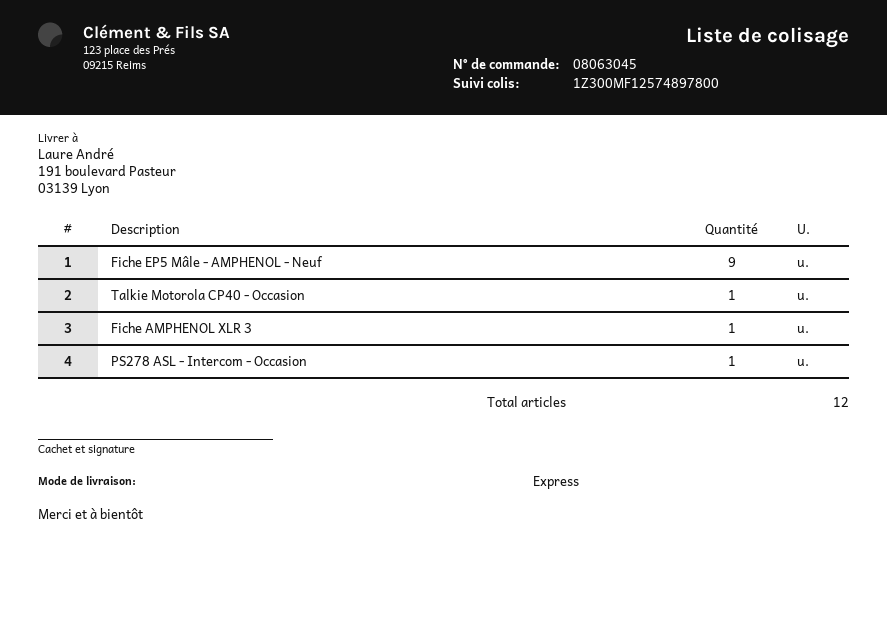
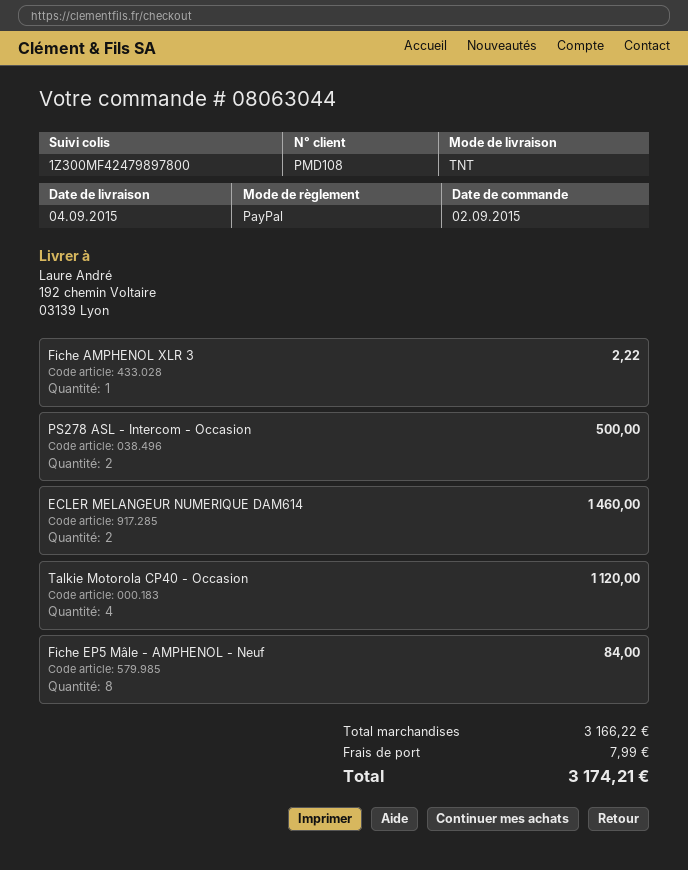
order number: 08063045 -> 08063044
shipping method: express -> TNT
tracking number: 1Z300MF12574897800 -> 1Z300MF42479897800
ship to: 191 boulevard Pasteur, 03139 Lyon -> 192 chemin Voltaire, 03139 Lyon
Fiche EP5 Mâle - AMPHENOL - Neuf: 9 -> 8
Talkie Motorola CP40 - Occasion: 1 -> 4
PS278 ASL - Intercom - Occasion: 1 -> 2
ECLER MELANGEUR NUMERIQUE DAM614: none -> 2

